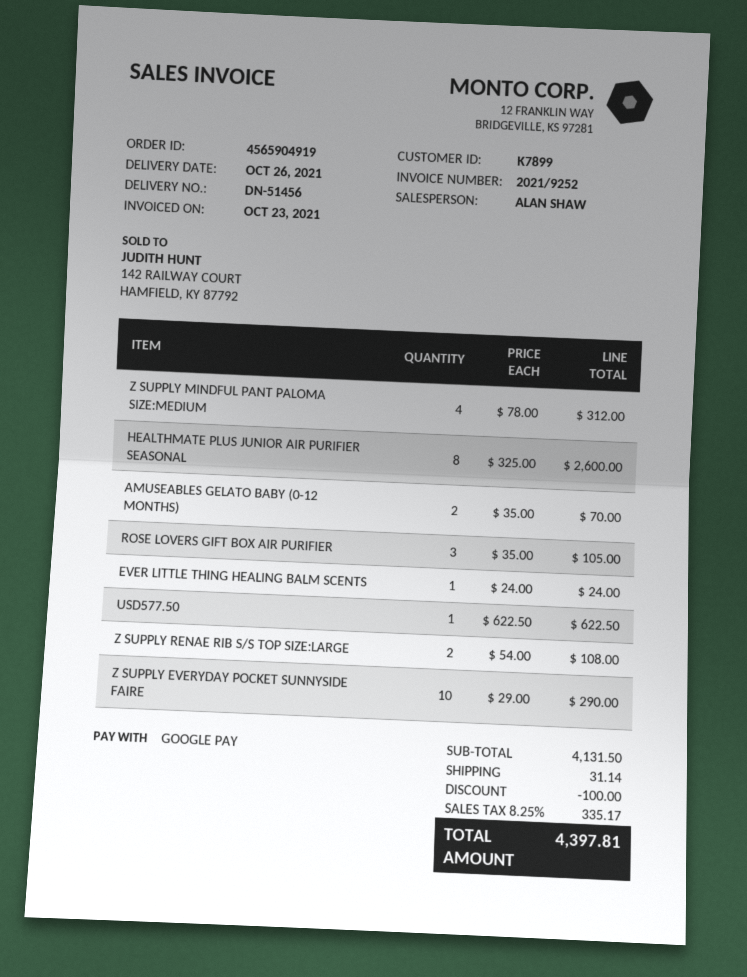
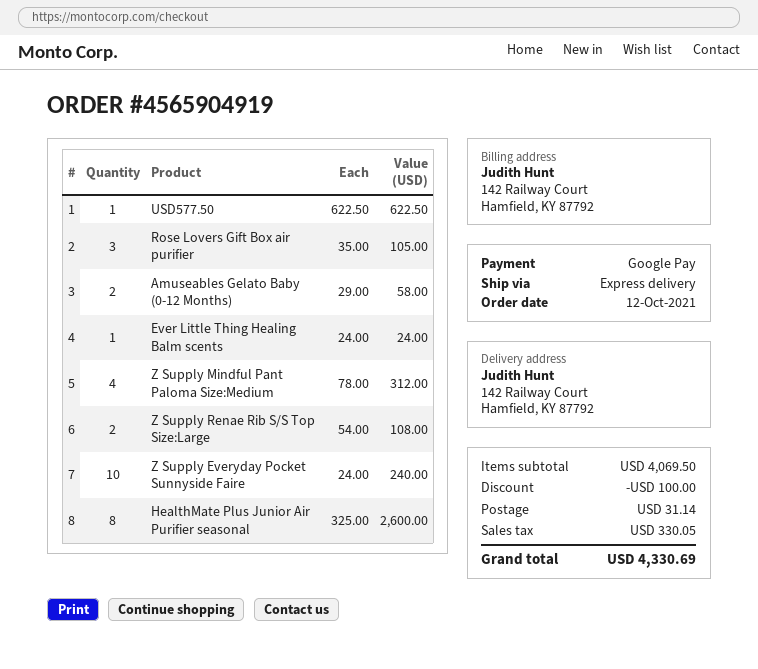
AMUSEABLES GELATO BABY (0-12 MONTHS): 2 x 35.00 = 70.00 -> 2 x 29.00 = 58.00
Z SUPPLY EVERYDAY POCKET SUNNYSIDE FAIRE: 10 x 29.00 = 290.00 -> 10 x 24.00 = 240.00
subtotal: 4131.50 -> 4069.50
tax: 335.17 -> 330.05
total: 4397.81 -> 4330.69

